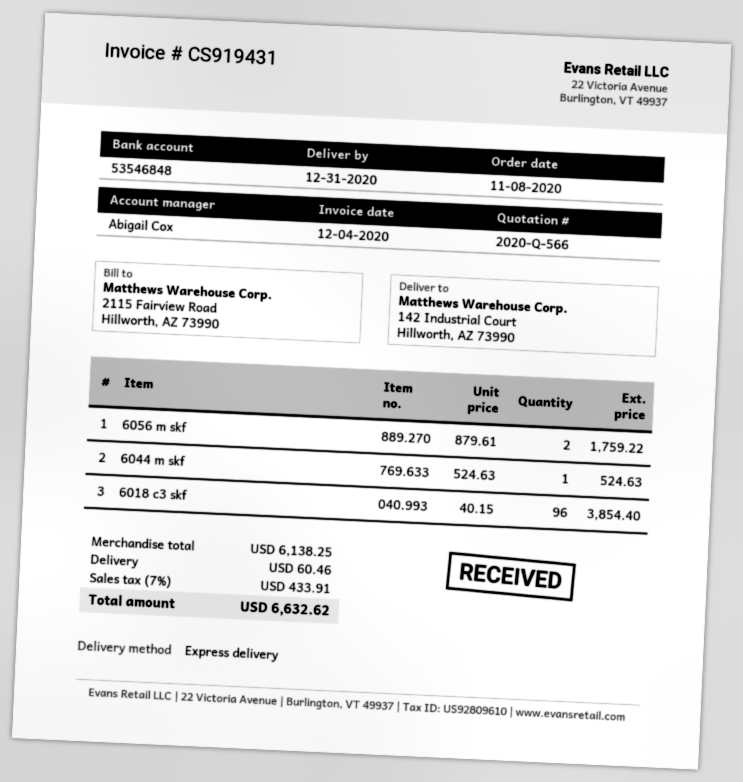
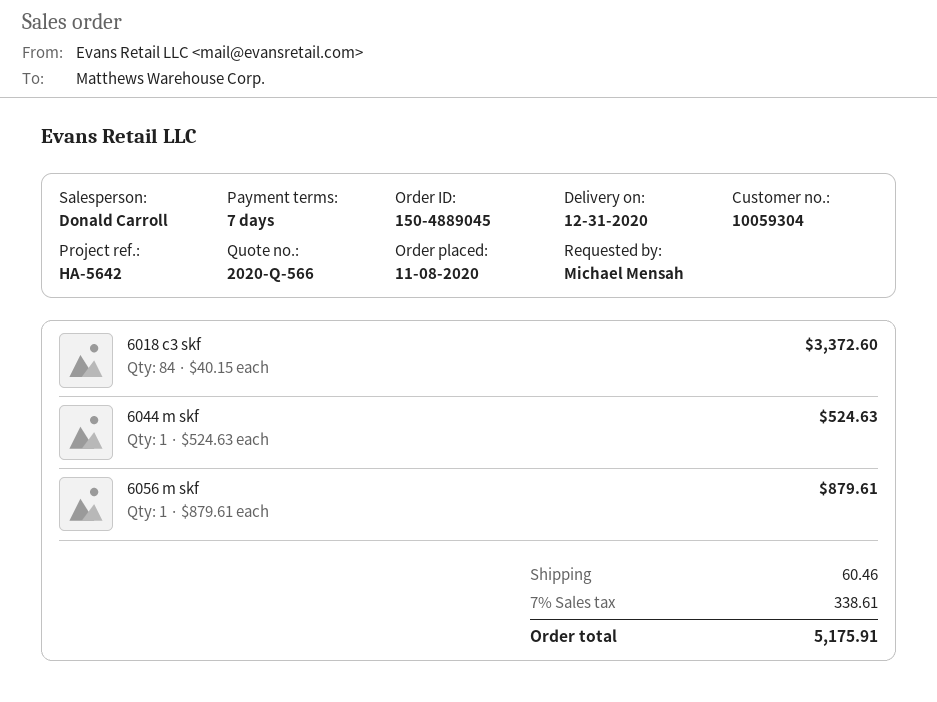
sales rep: Abigail Cox -> Donald Carroll
6056 m skf: 2 x 879.61 = 1759.22 -> 1 x 879.61 = 879.61
6018 c3 skf: 96 x 40.15 = 3854.40 -> 84 x 40.15 = 3372.60
tax: 7% = 433.91 -> 7% = 338.61
total: 6632.62 -> 5175.91

